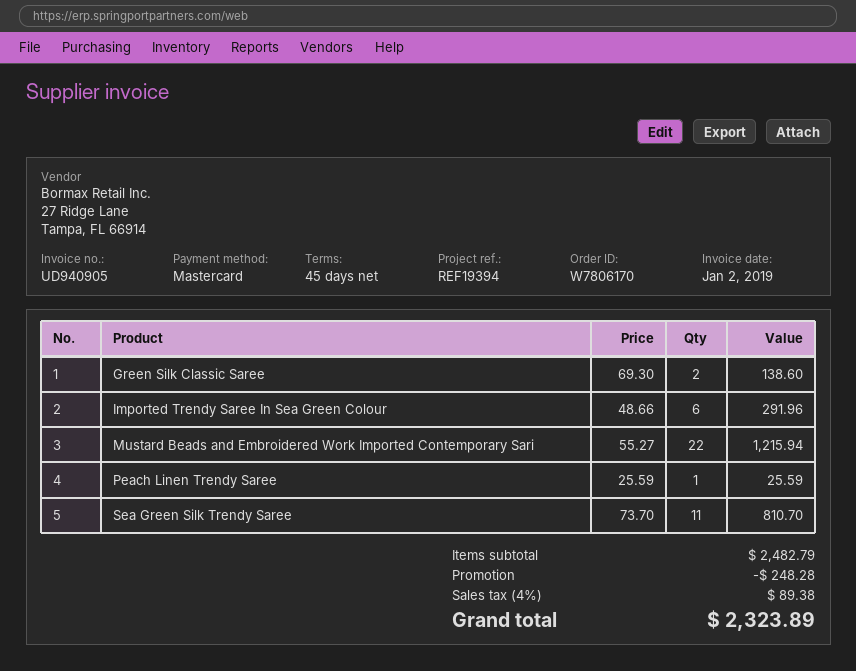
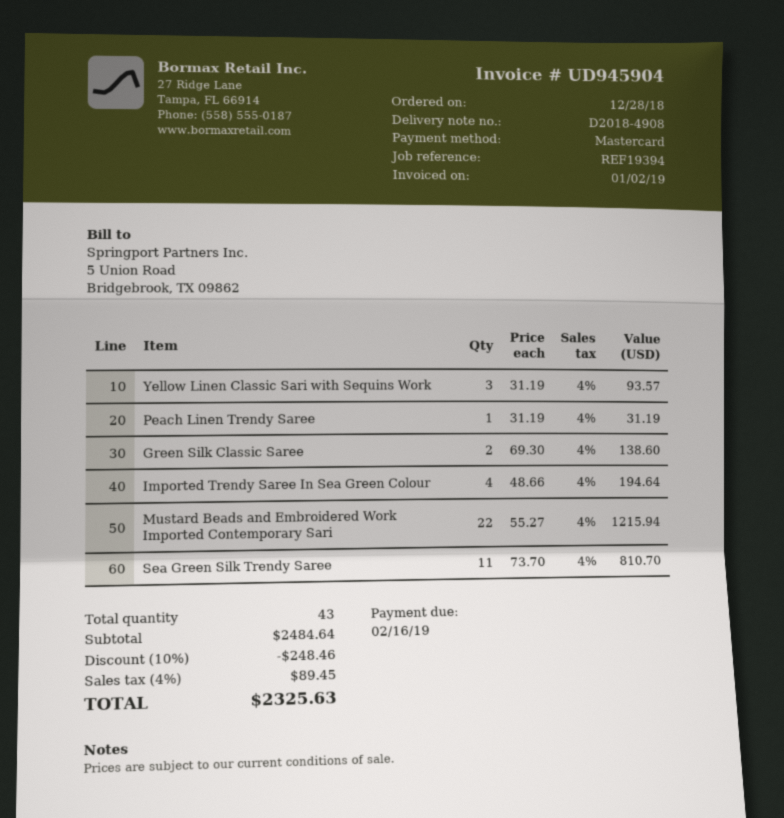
invoice number: UD940905 -> UD945904
Imported Trendy Saree In Sea Green Colour: 6 x 48.66 = 291.96 -> 4 x 48.66 = 194.64
Peach Linen Trendy Saree: 1 x 25.59 = 25.59 -> 1 x 31.19 = 31.19
Yellow Linen Classic Sari with Sequins Work: none -> 3 x 31.19 = 93.57
subtotal: 2482.79 -> 2484.64
discount: 248.28 -> 248.46
tax: 4% = 89.38 -> 4% = 89.45
total: 2323.89 -> 2325.63

